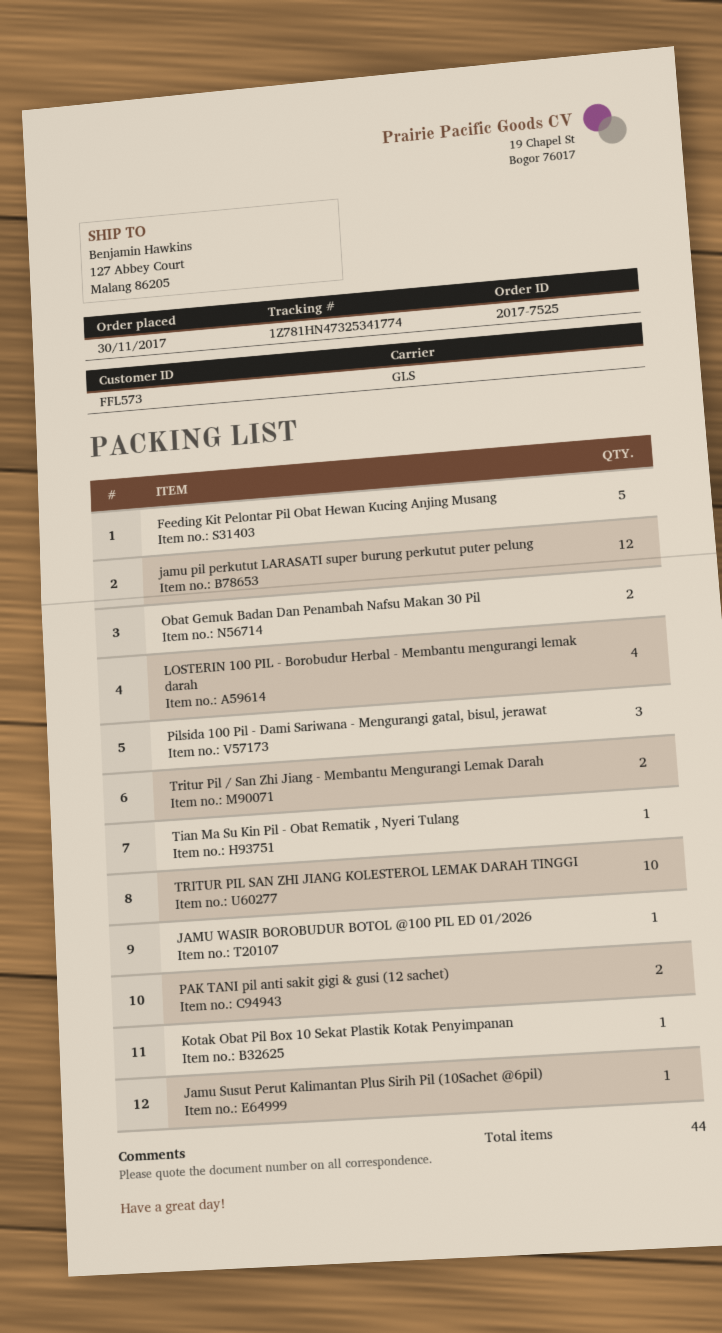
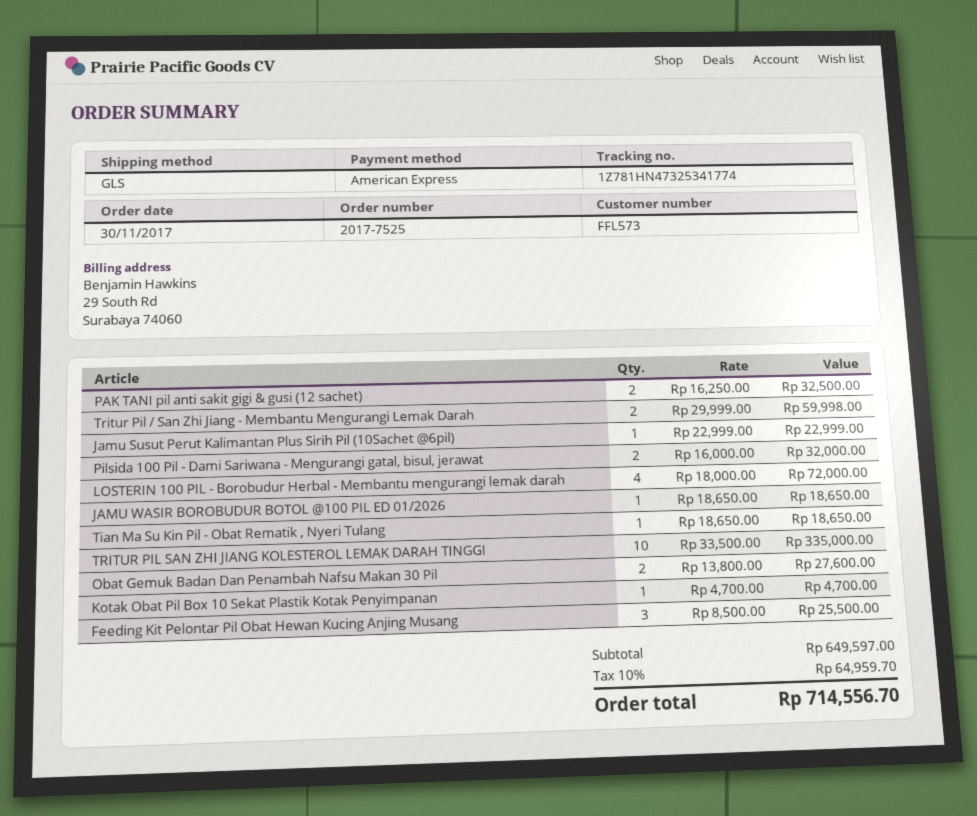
Feeding Kit Pelontar Pil Obat Hewan Kucing Anjing Musang: 5 -> 3
jamu pil perkutut LARASATI super burung perkutut puter pelung: 12 -> none
Pilsida 100 Pil - Dami Sariwana - Mengurangi gatal, bisul, jerawat: 3 -> 2

